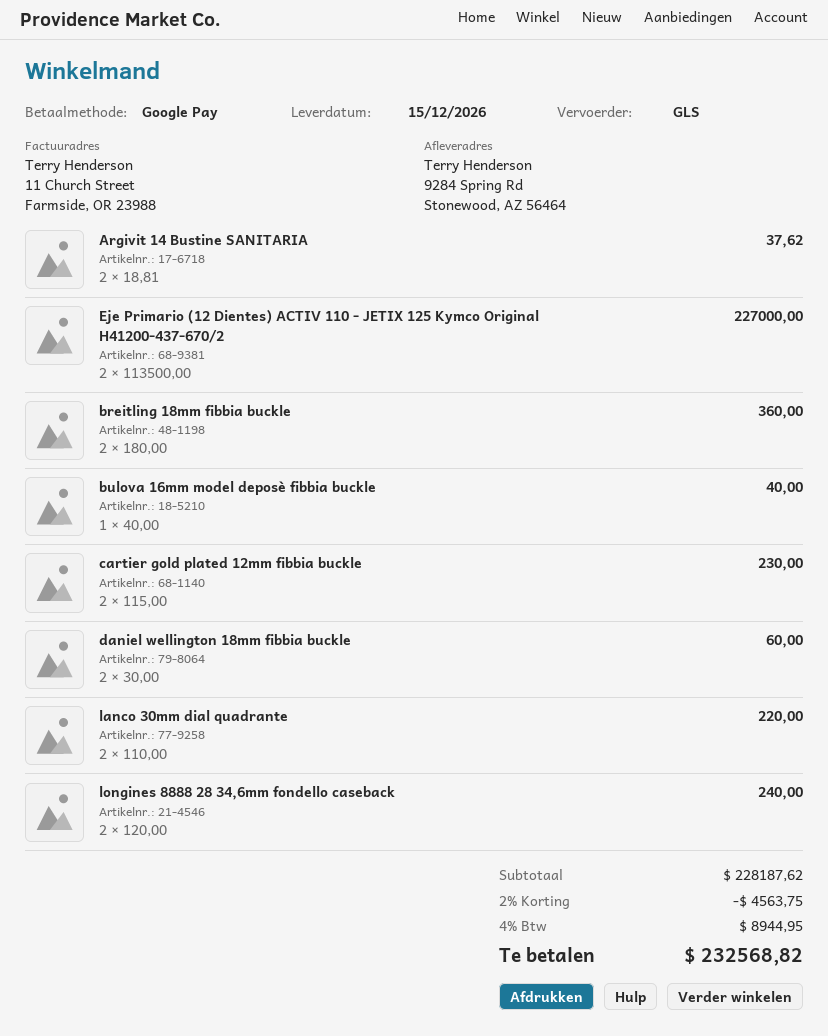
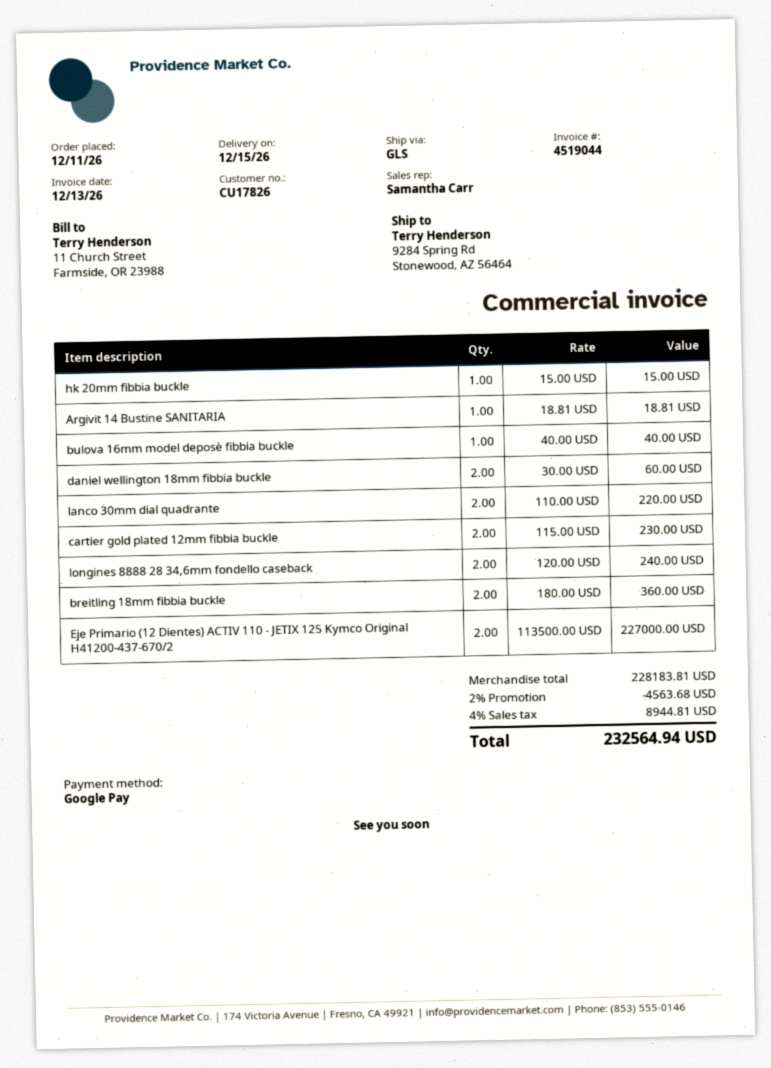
Argivit 14 Bustine SANITARIA: 2 x 18.81 = 37.62 -> 1 x 18.81 = 18.81
hk 20mm fibbia buckle: none -> 1 x 15.00 = 15.00
subtotal: 228187.62 -> 228183.81
discount: 2% = 4563.75 -> 2% = 4563.68
tax: 4% = 8944.95 -> 4% = 8944.81
total: 232568.82 -> 232564.94

